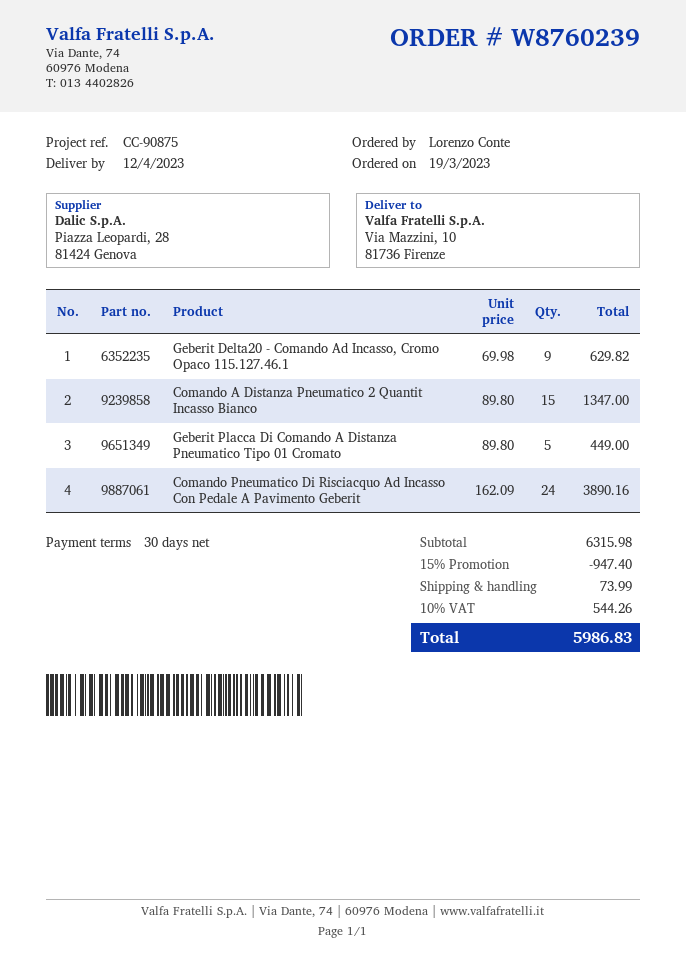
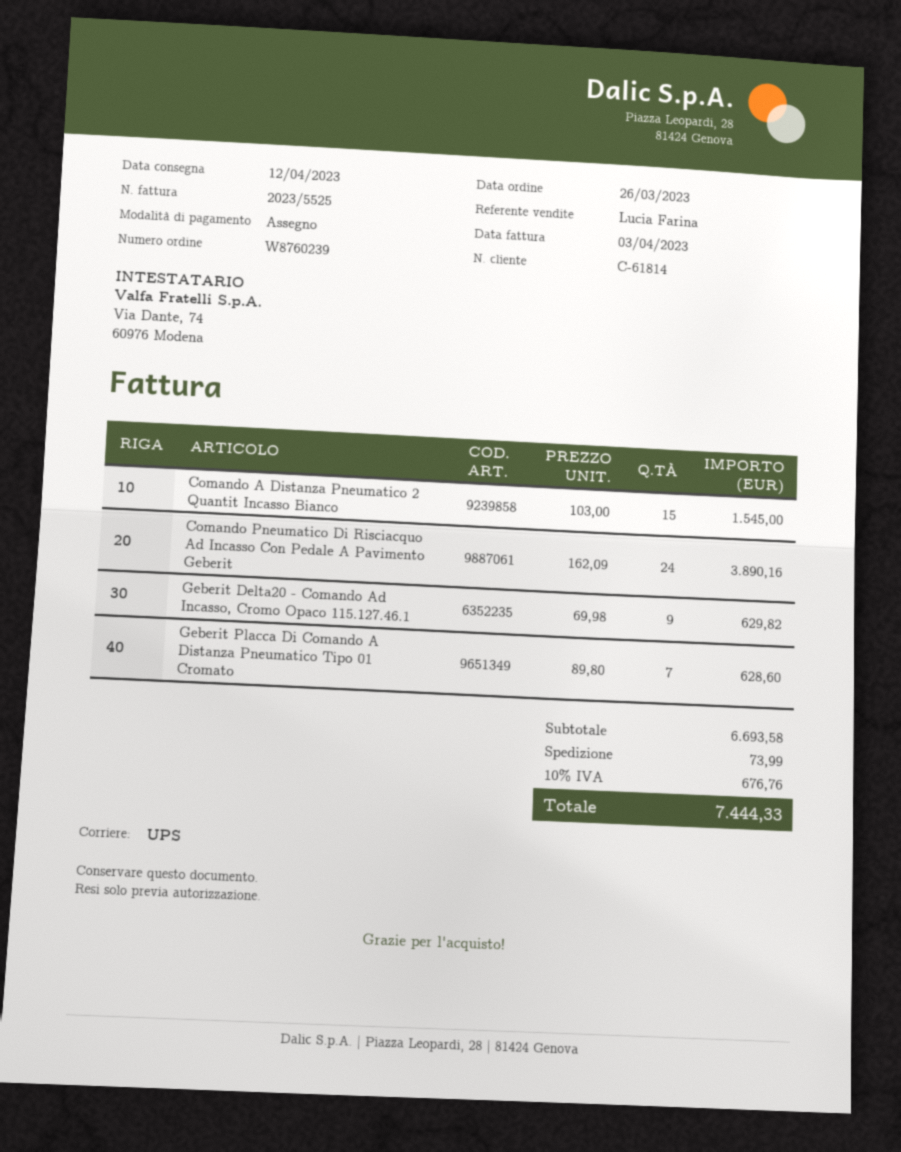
order date: 2023-03-19 -> 2023-03-26
Comando A Distanza Pneumatico 2 Quantit Incasso Bianco: 15 x 89.80 = 1347.00 -> 15 x 103.00 = 1545.00
Geberit Placca Di Comando A Distanza Pneumatico Tipo 01 Cromato: 5 x 89.80 = 449.00 -> 7 x 89.80 = 628.60
subtotal: 6315.98 -> 6693.58
discount: 15% = 947.40 -> none
tax: 10% = 544.26 -> 10% = 676.76
total: 5986.83 -> 7444.33

